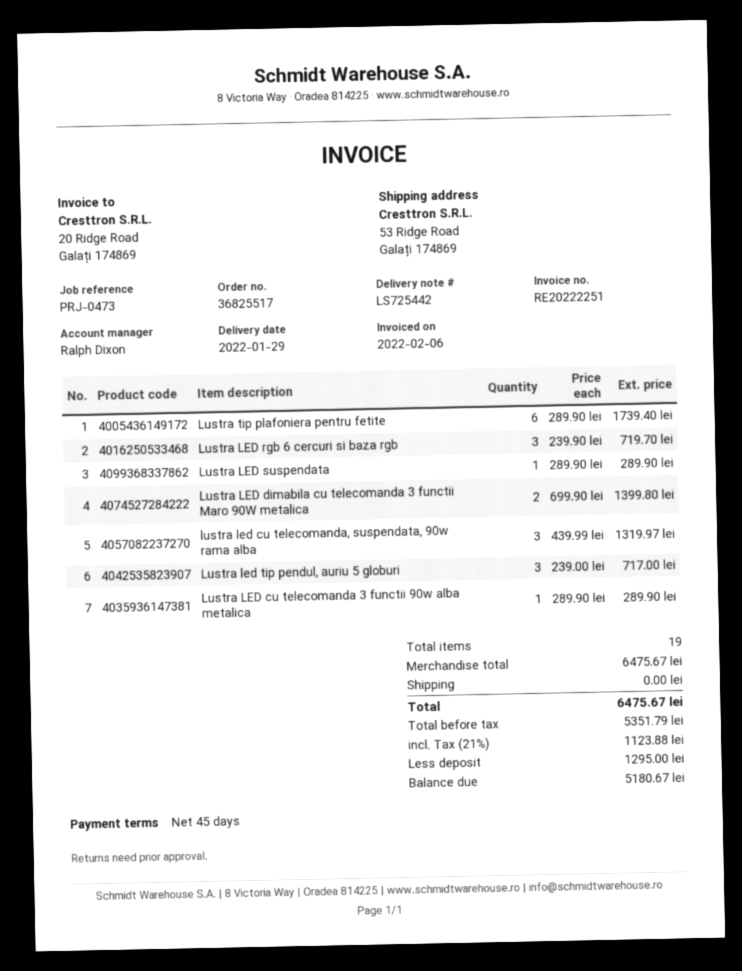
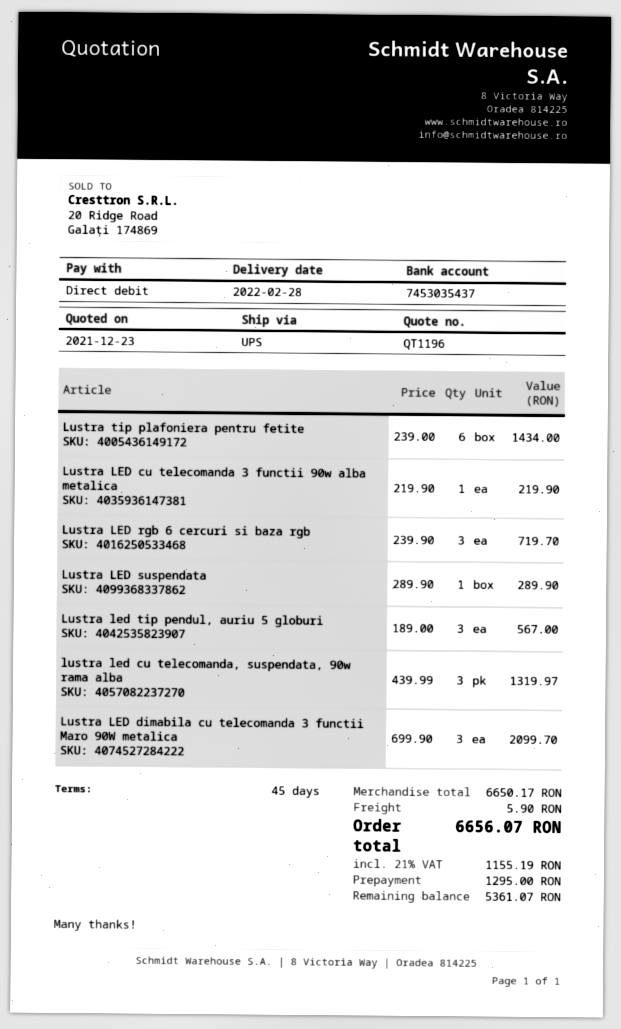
delivery date: 2022-01-29 -> 2022-02-28
Lustra tip plafoniera pentru fetite: 6 x 289.90 = 1739.40 -> 6 x 239.00 = 1434.00
Lustra LED dimabila cu telecomanda 3 functii Maro 90W metalica: 2 x 699.90 = 1399.80 -> 3 x 699.90 = 2099.70
Lustra led tip pendul, auriu 5 globuri: 3 x 239.00 = 717.00 -> 3 x 189.00 = 567.00
Lustra LED cu telecomanda 3 functii 90w alba metalica: 1 x 289.90 = 289.90 -> 1 x 219.90 = 219.90
subtotal: 6475.67 -> 6650.17
shipping: 0.00 -> 5.90
tax: 21% = 1123.88 -> 21% = 1155.19
total: 6475.67 -> 6656.07
balance: 5180.67 -> 5361.07

